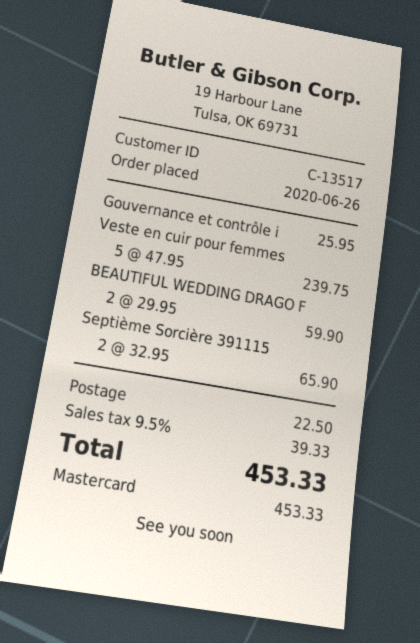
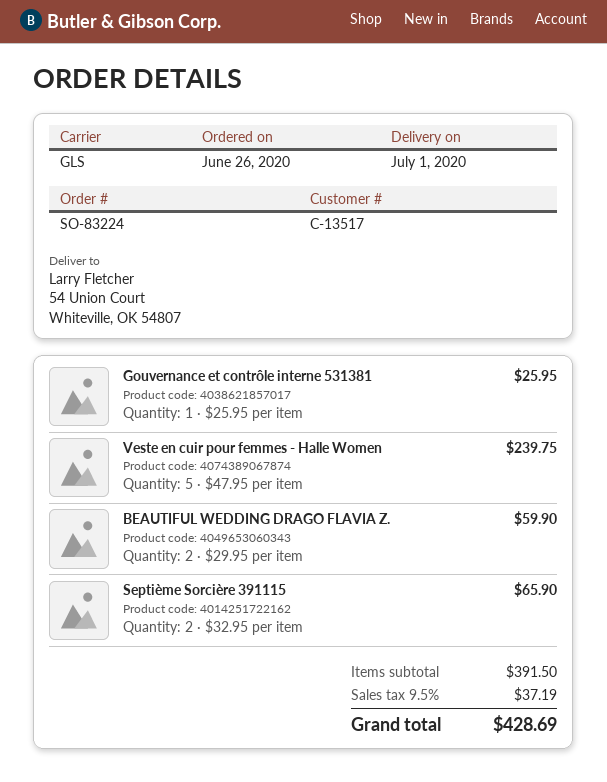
shipping: 22.50 -> none
tax: 9.5% = 39.33 -> 9.5% = 37.19
total: 453.33 -> 428.69

